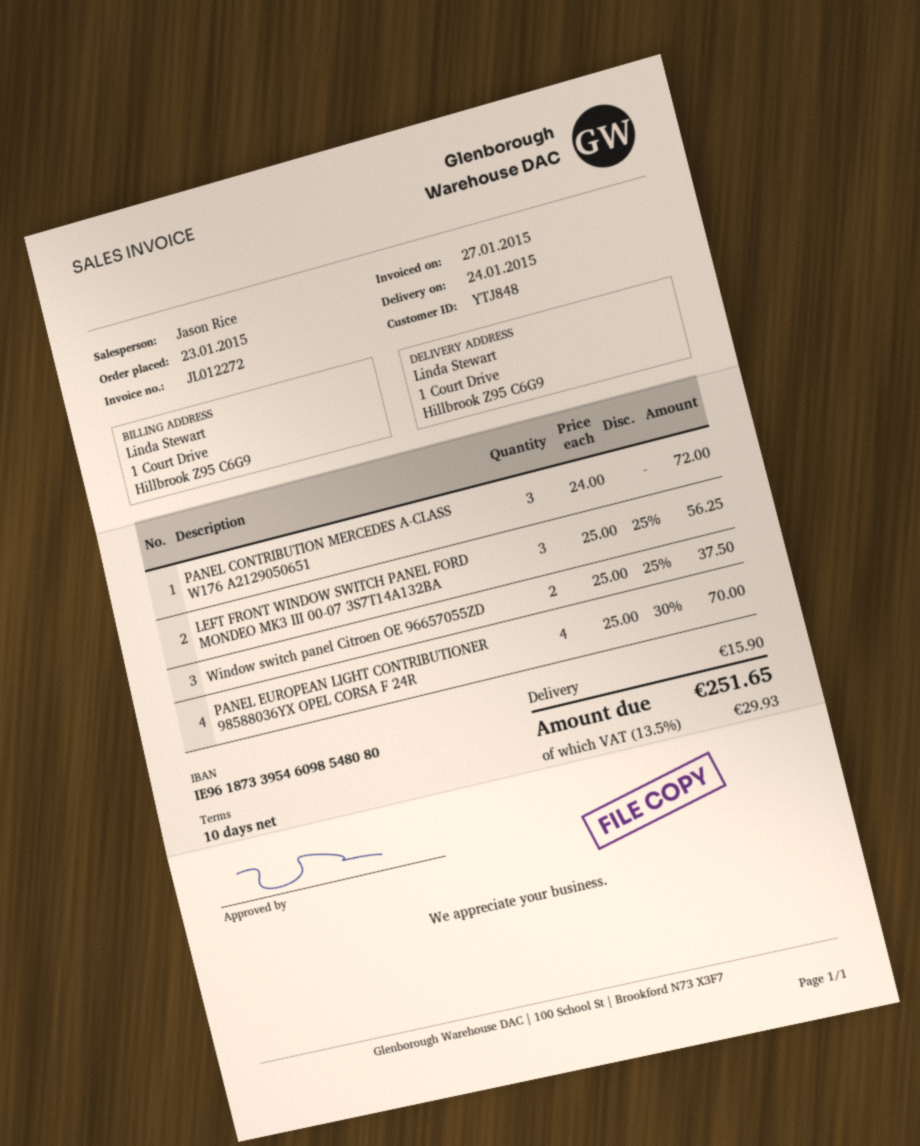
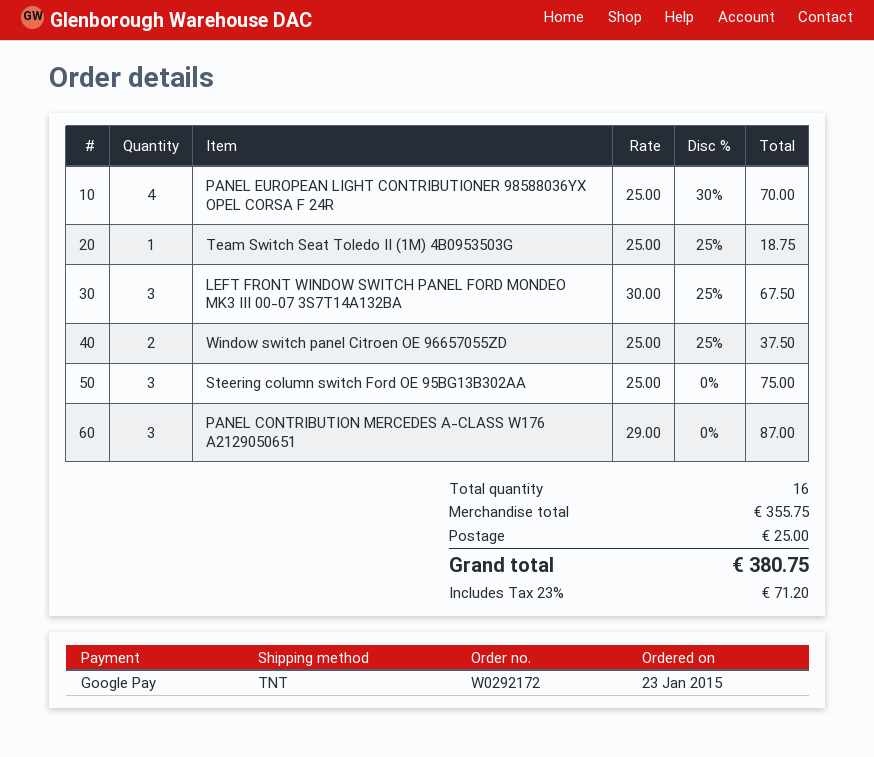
PANEL CONTRIBUTION MERCEDES A-CLASS W176 A2129050651: 3 x 24.00 = 72.00 -> 3 x 29.00 = 87.00
LEFT FRONT WINDOW SWITCH PANEL FORD MONDEO MK3 III 00-07 3S7T14A132BA: 3 x 25.00 - 25% = 56.25 -> 3 x 30.00 - 25% = 67.50
Team Switch Seat Toledo II (1M) 4B0953503G: none -> 1 x 25.00 - 25% = 18.75
Steering column switch Ford OE 95BG13B302AA: none -> 3 x 25.00 = 75.00
shipping: 15.90 -> 25.00
tax: 13.5% = 29.93 -> 23% = 71.20
total: 251.65 -> 380.75

